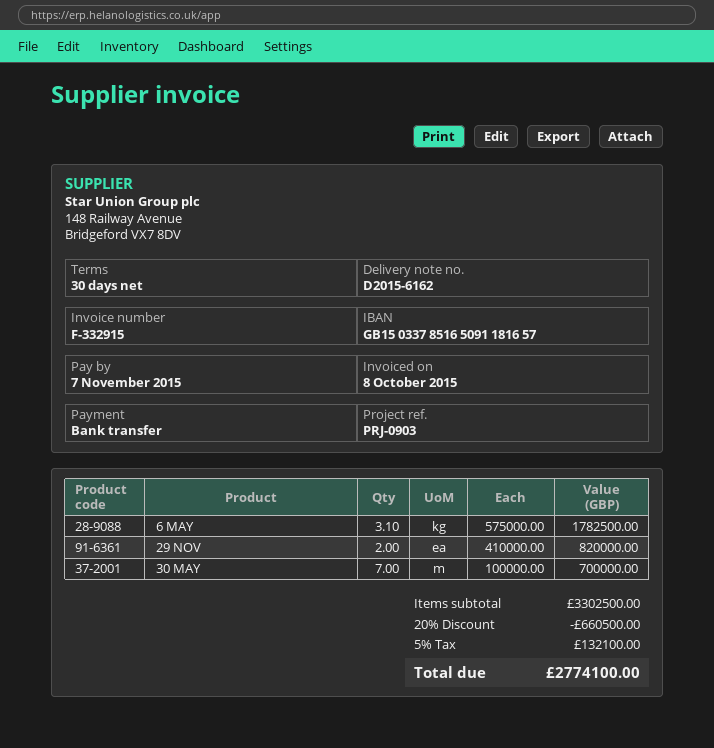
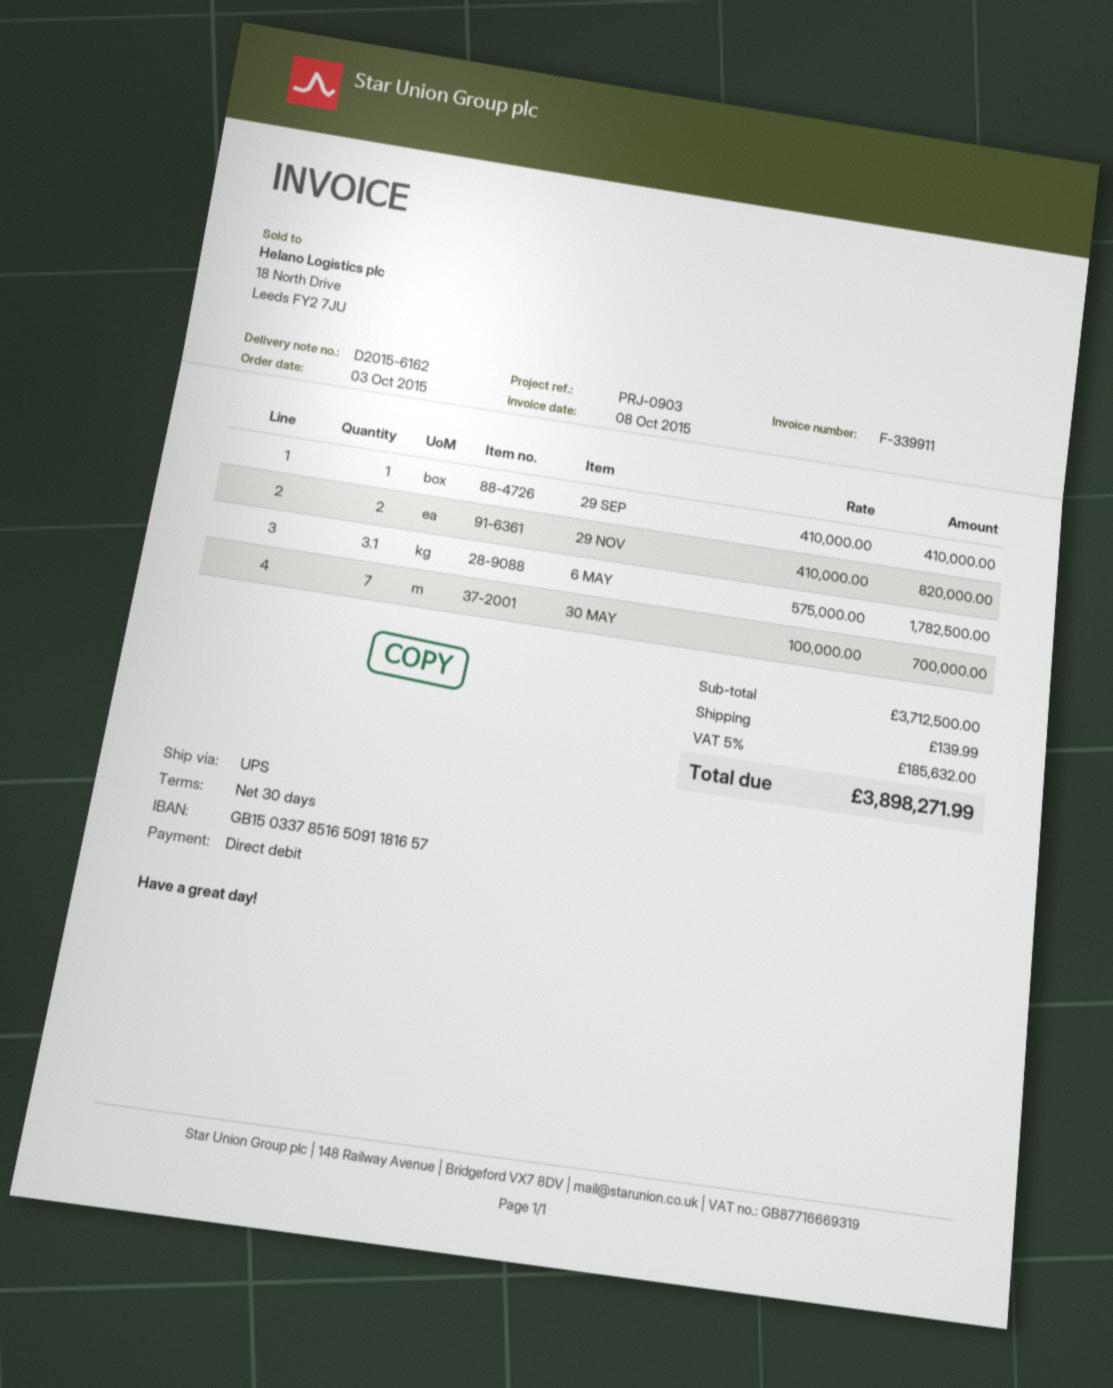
invoice number: F-332915 -> F-339911
payment method: bank transfer -> direct debit
29 SEP: none -> 1 x 410000.00 = 410000.00
subtotal: 3302500.00 -> 3712500.00
discount: 20% = 660500.00 -> none
shipping: none -> 139.99
tax: 5% = 132100.00 -> 5% = 185632.00
total: 2774100.00 -> 3898271.99

